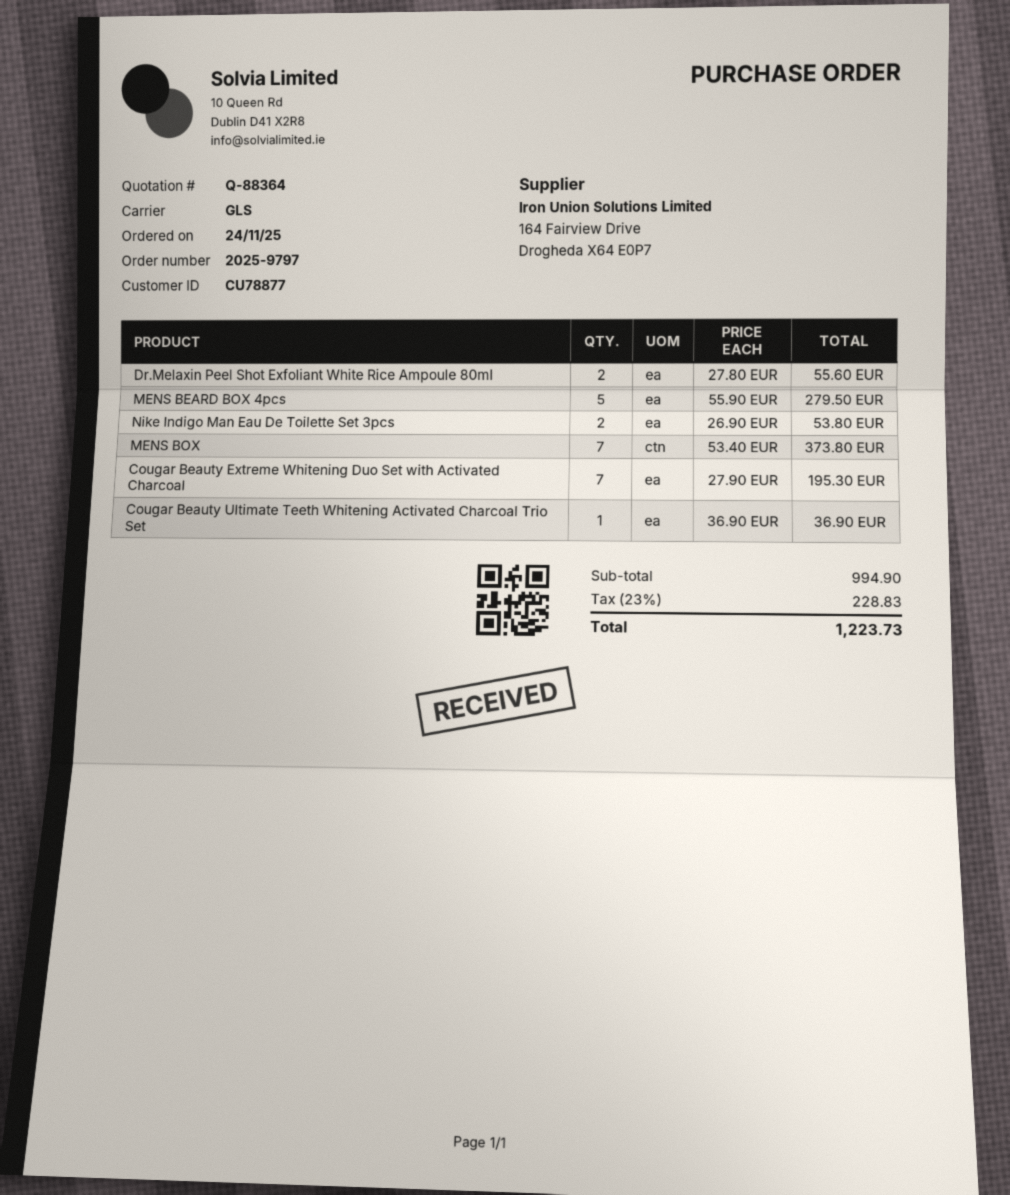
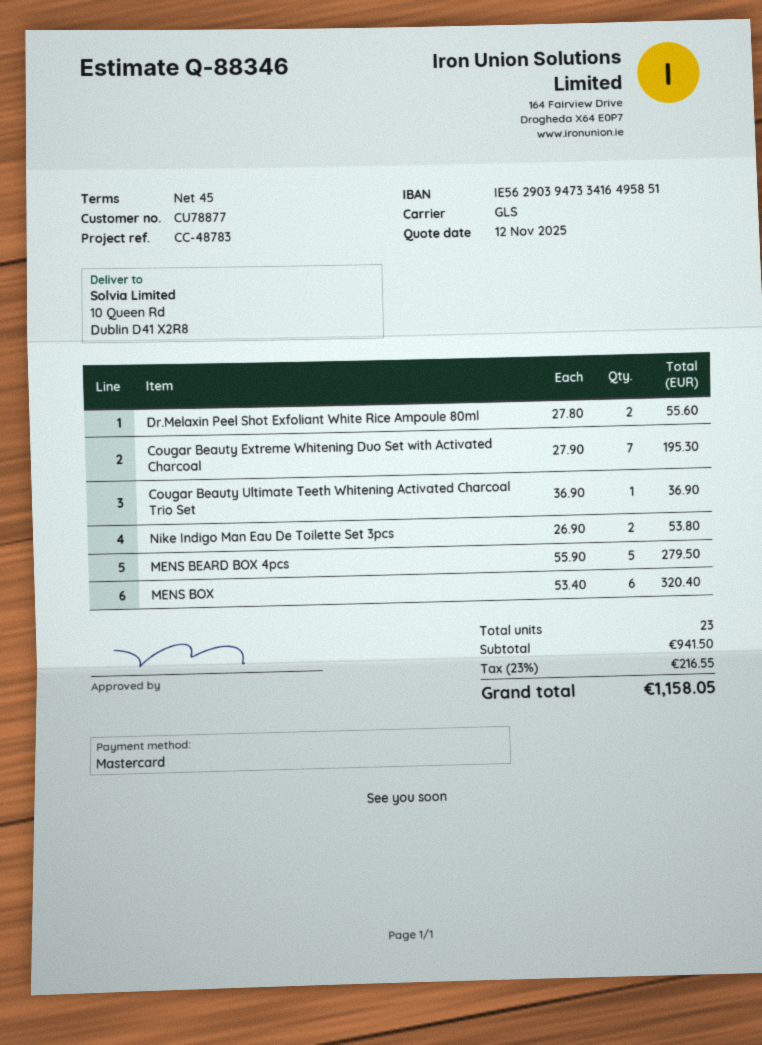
quote number: Q-88364 -> Q-88346
MENS BOX: 7 x 53.40 = 373.80 -> 6 x 53.40 = 320.40
subtotal: 994.90 -> 941.50
tax: 23% = 228.83 -> 23% = 216.55
total: 1223.73 -> 1158.05

